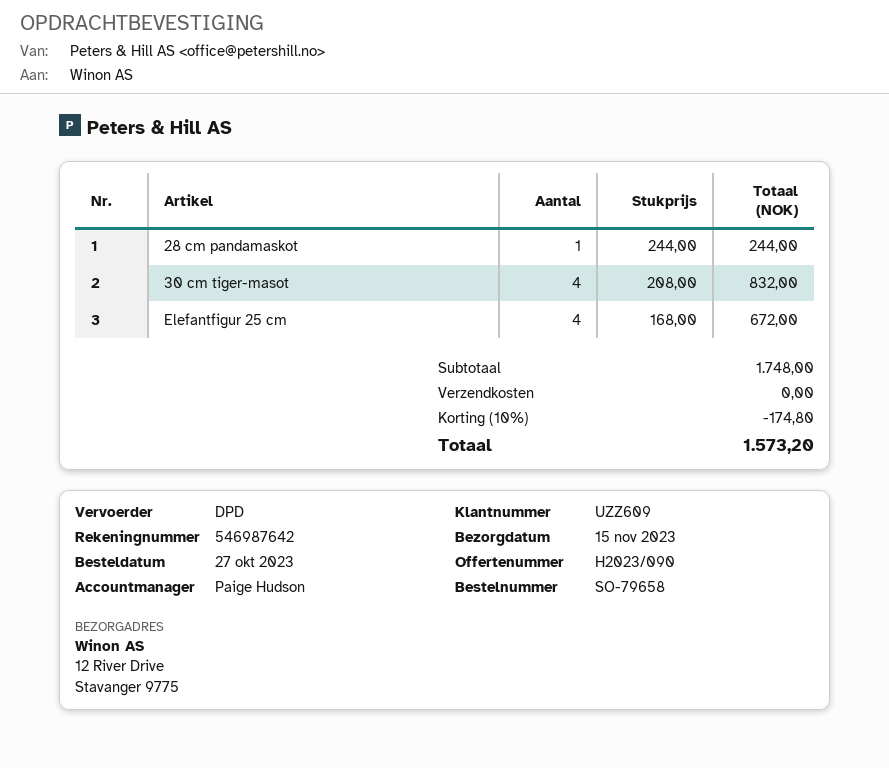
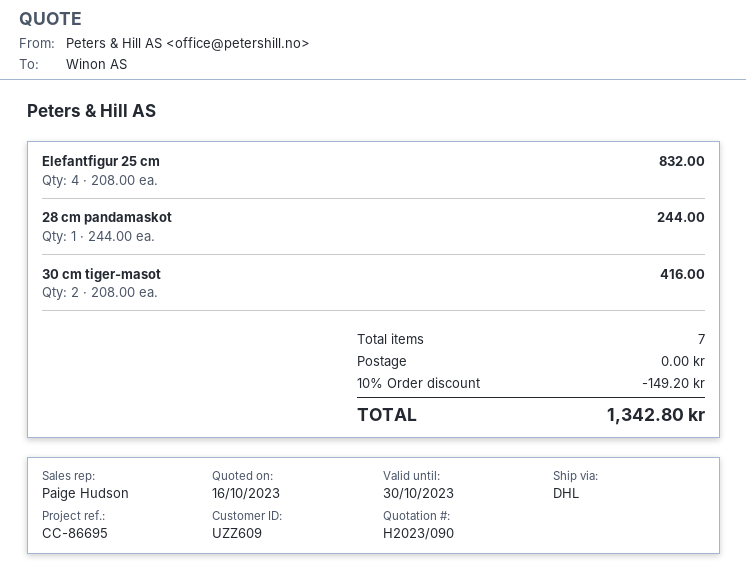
shipping method: DPD -> DHL
30 cm tiger-masot: 4 x 208.00 = 832.00 -> 2 x 208.00 = 416.00
Elefantfigur 25 cm: 4 x 168.00 = 672.00 -> 4 x 208.00 = 832.00
discount: 10% = 174.80 -> 10% = 149.20
total: 1573.20 -> 1342.80

